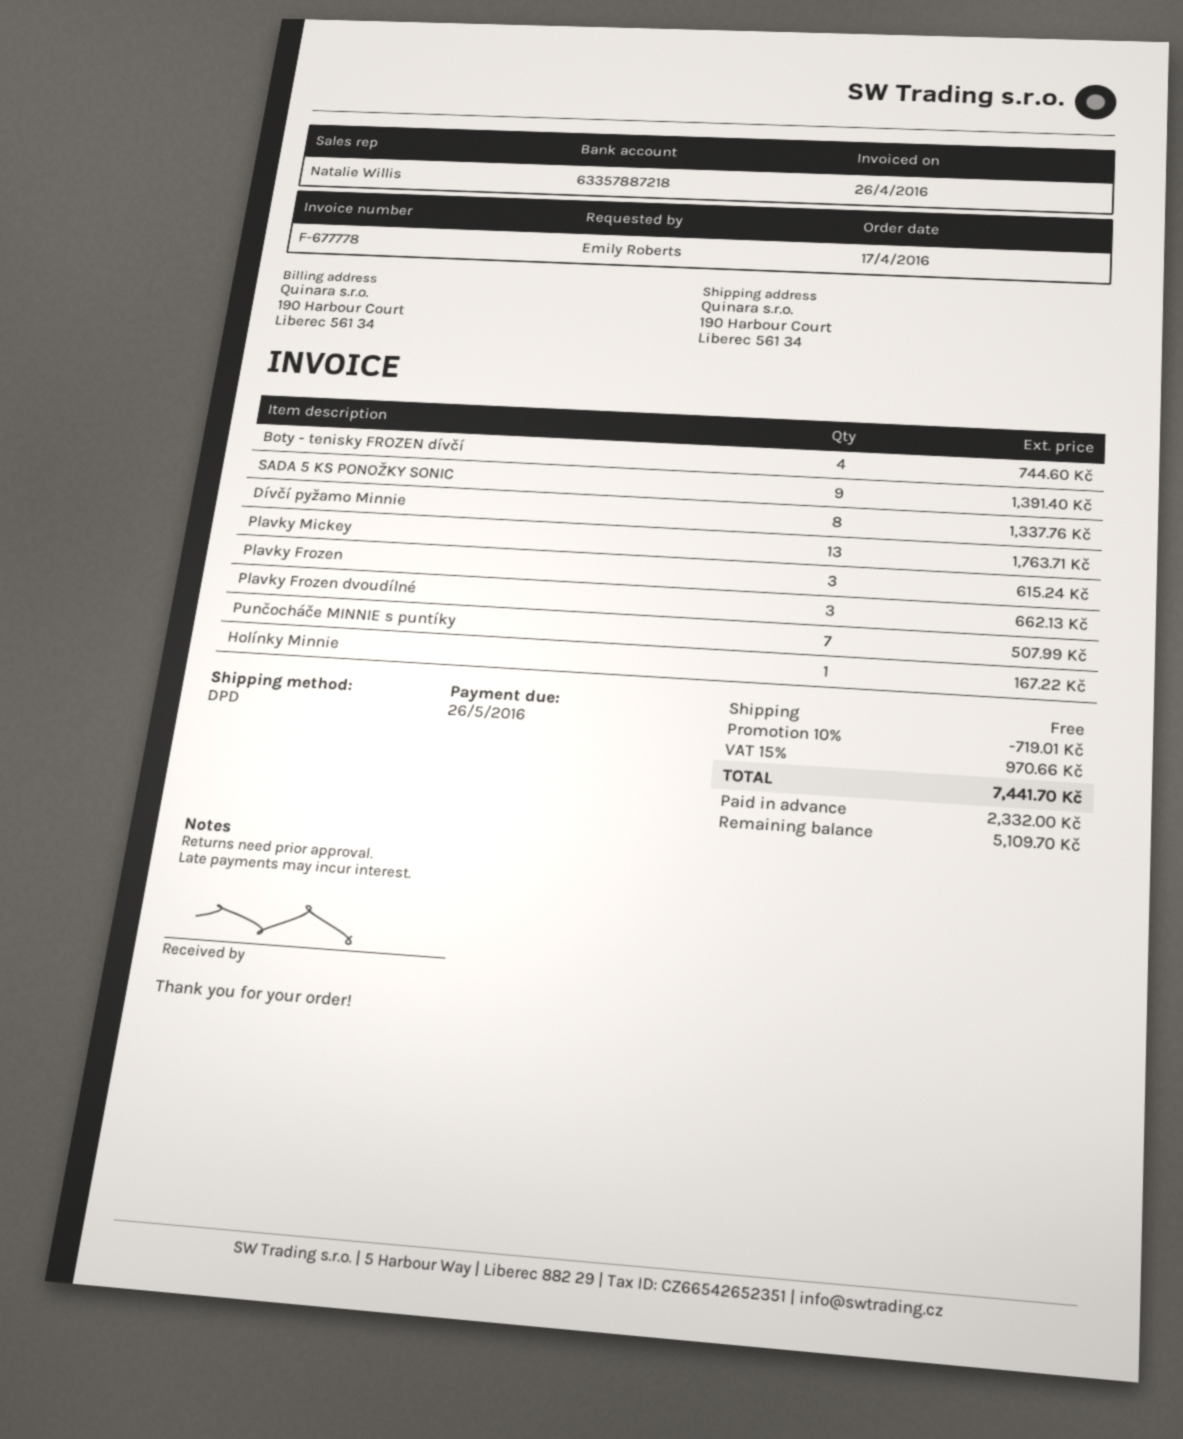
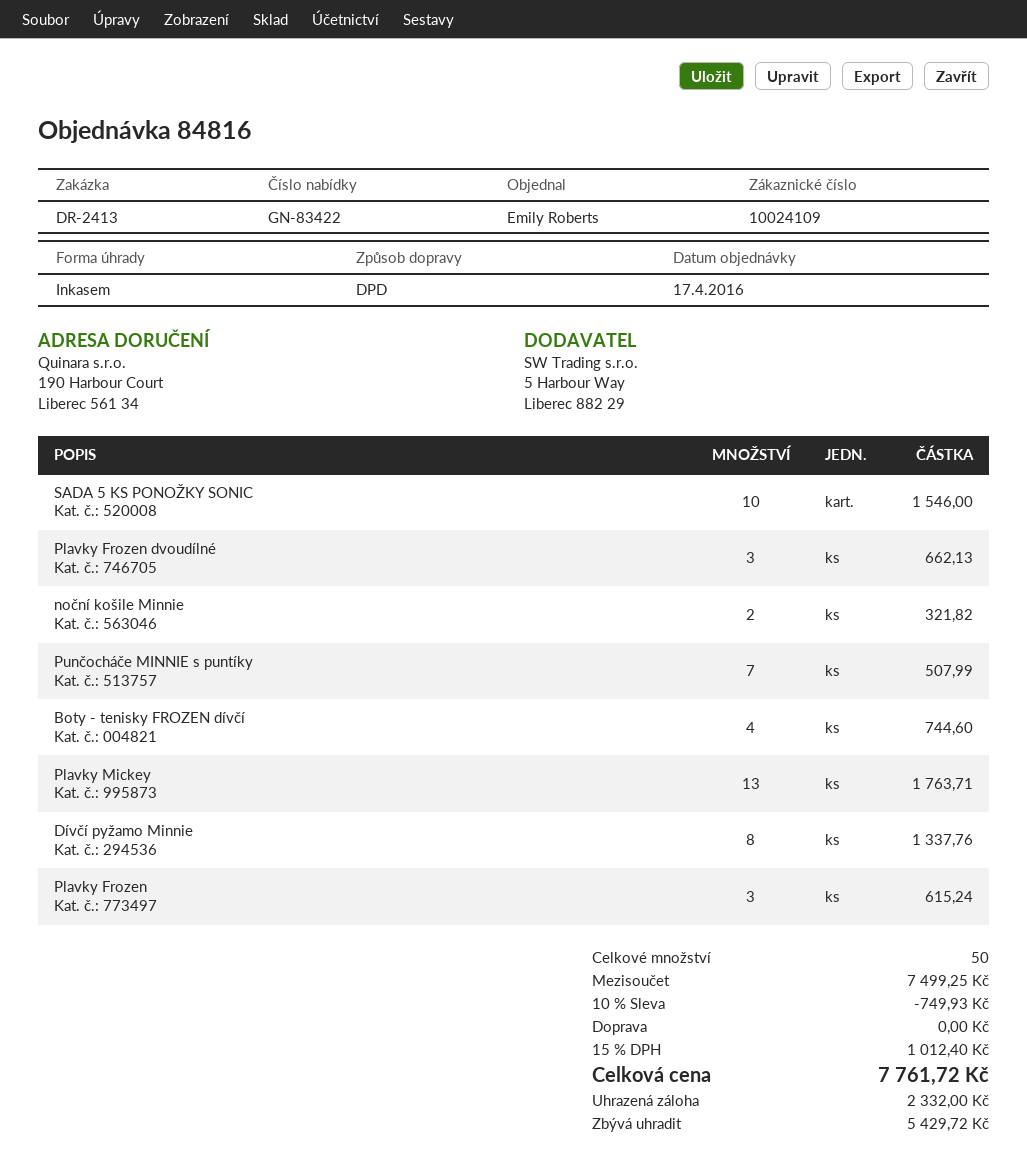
SADA 5 KS PONOŽKY SONIC: 9 for 1391.40 -> 10 for 1546.00
Holínky Minnie: 1 for 167.22 -> none
noční košile Minnie: none -> 2 for 321.82
discount: 10% = 719.01 -> 10% = 749.93
tax: 15% = 970.66 -> 15% = 1012.40
total: 7441.70 -> 7761.72
balance: 5109.70 -> 5429.72

